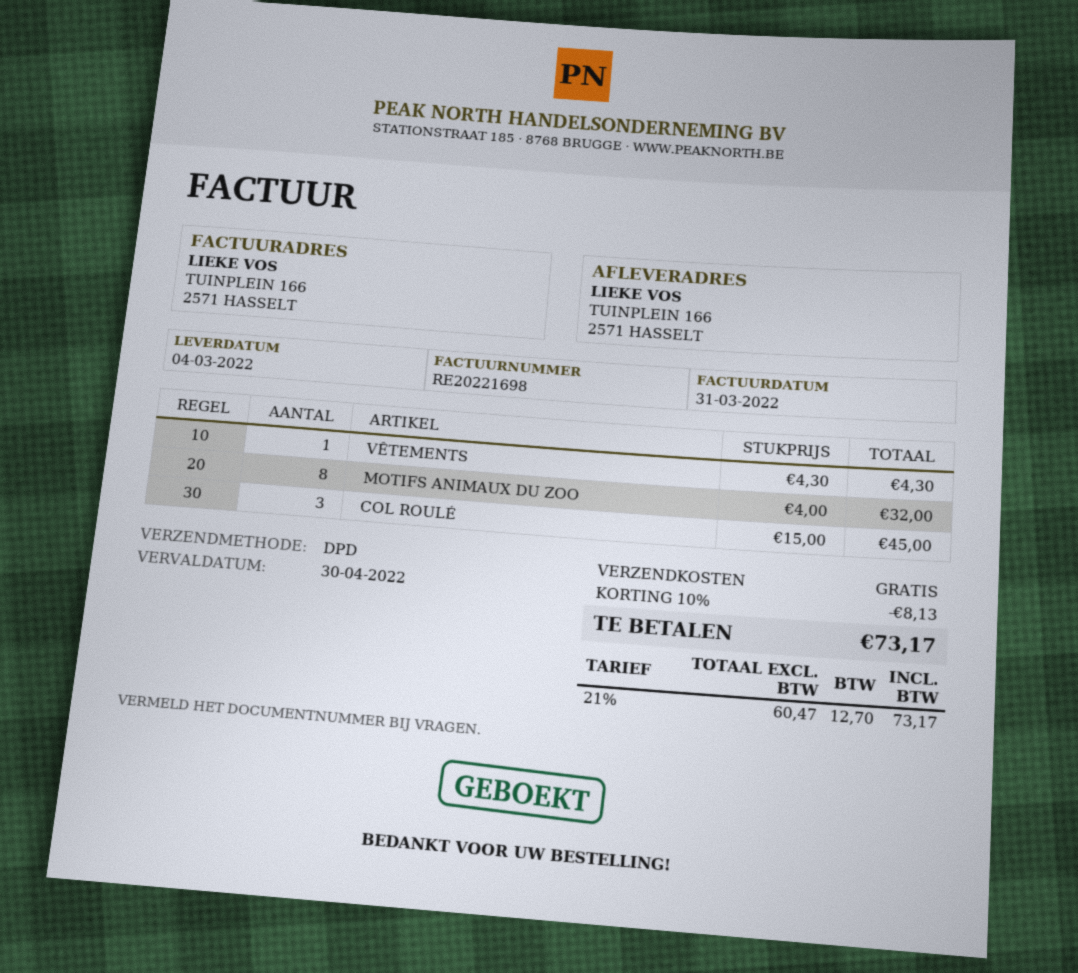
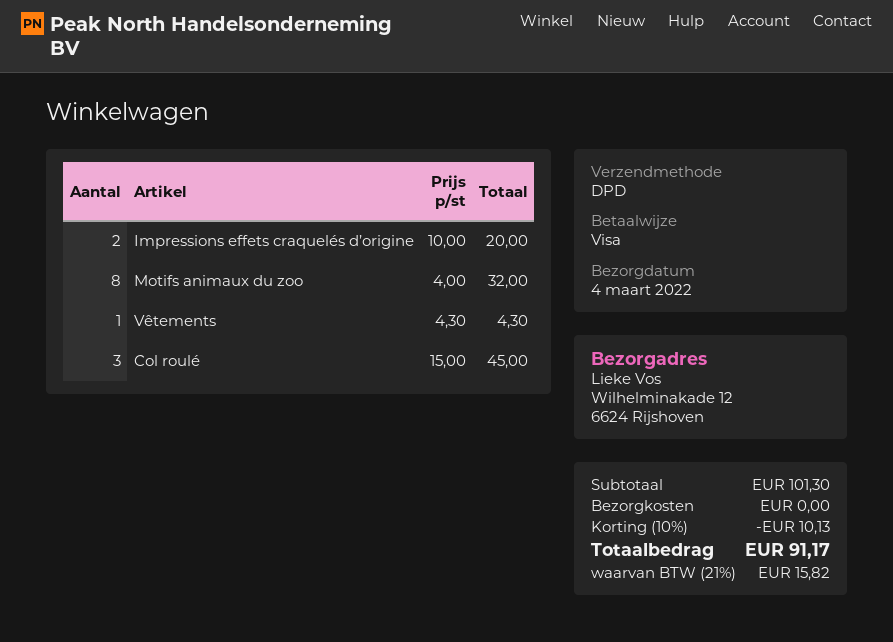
ship to: TUINPLEIN 166, 2571 HASSELT -> Wilhelminakade 12, 6624 Rijshoven
Impressions effets craquelés d’origine: none -> 2 x 10.00 = 20.00
discount: 10% = 8.13 -> 10% = 10.13
tax: 21% = 12.70 -> 21% = 15.82
total: 73.17 -> 91.17

